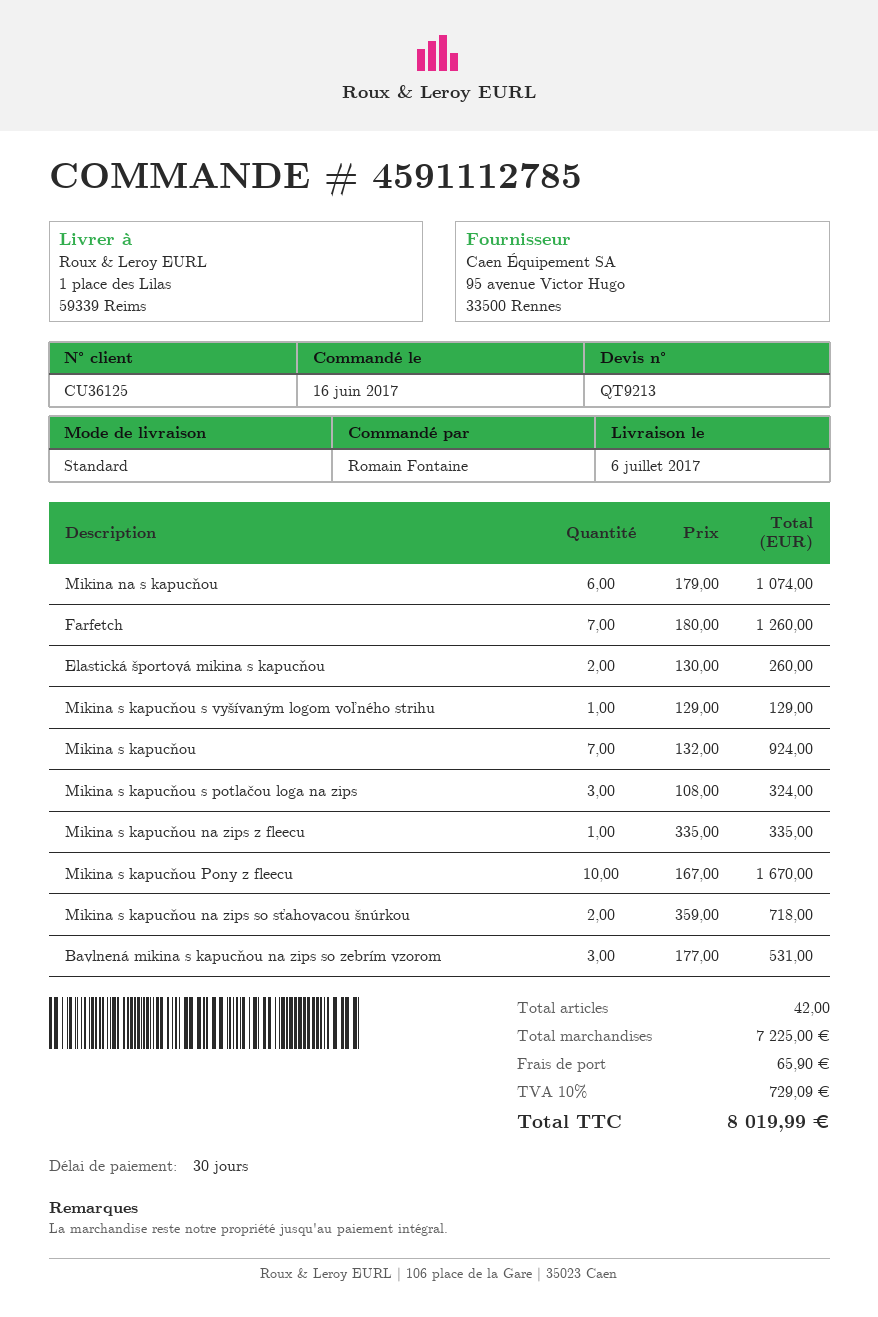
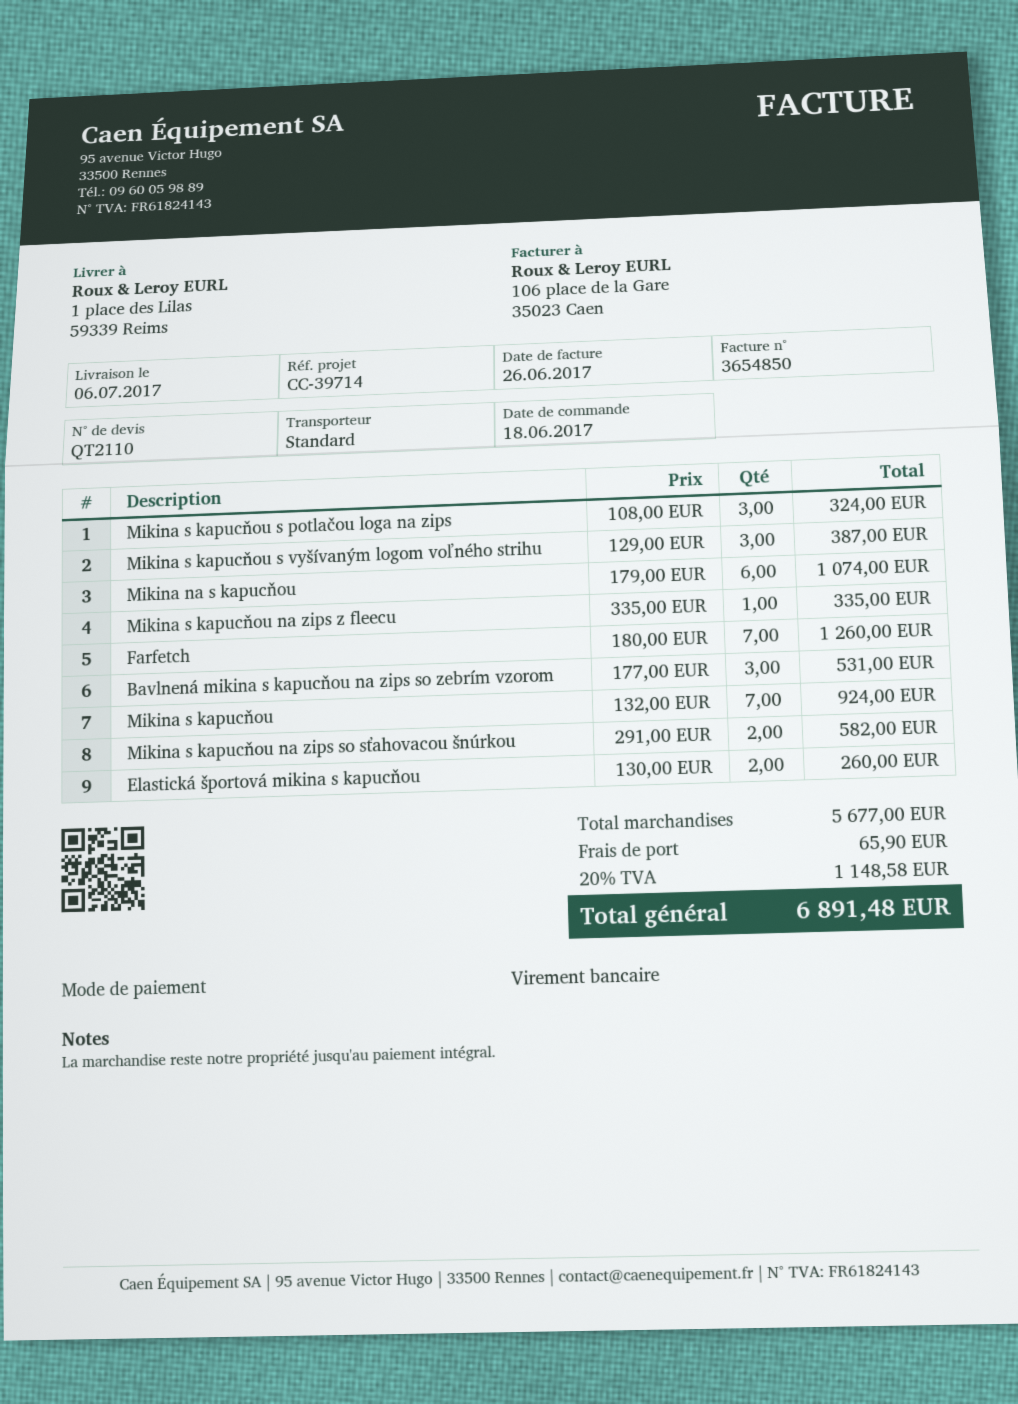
quote number: QT9213 -> QT2110
order date: 2017-06-16 -> 2017-06-18
Mikina s kapucňou s vyšívaným logom voľného strihu: 1 x 129.00 = 129.00 -> 3 x 129.00 = 387.00
Mikina s kapucňou Pony z fleecu: 10 x 167.00 = 1670.00 -> none
Mikina s kapucňou na zips so sťahovacou šnúrkou: 2 x 359.00 = 718.00 -> 2 x 291.00 = 582.00
subtotal: 7225.00 -> 5677.00
tax: 10% = 729.09 -> 20% = 1148.58
total: 8019.99 -> 6891.48

